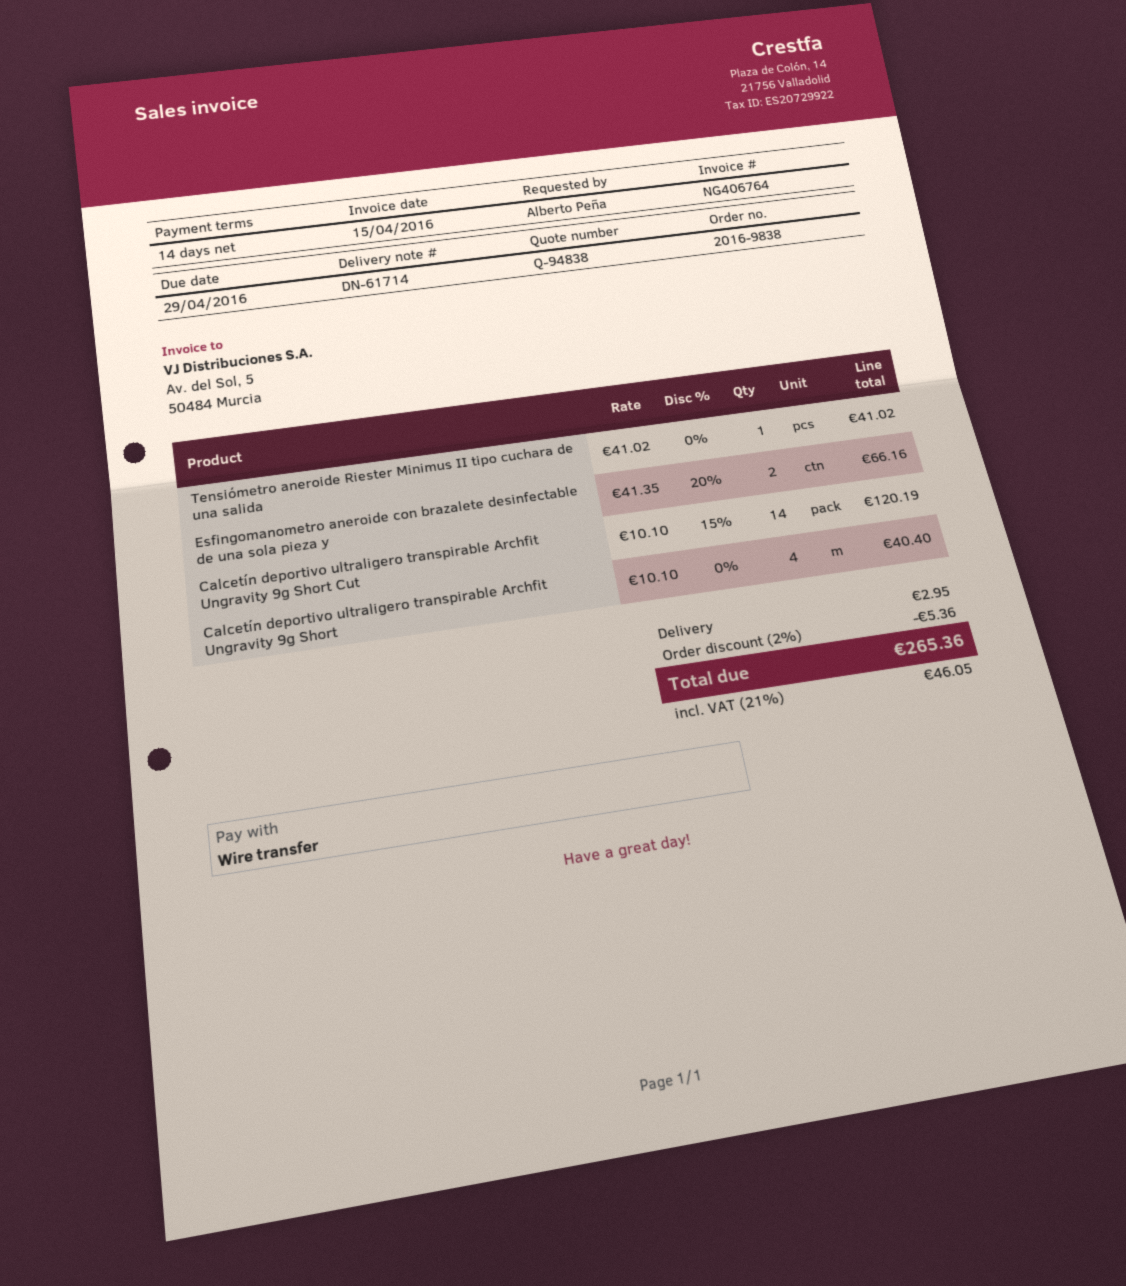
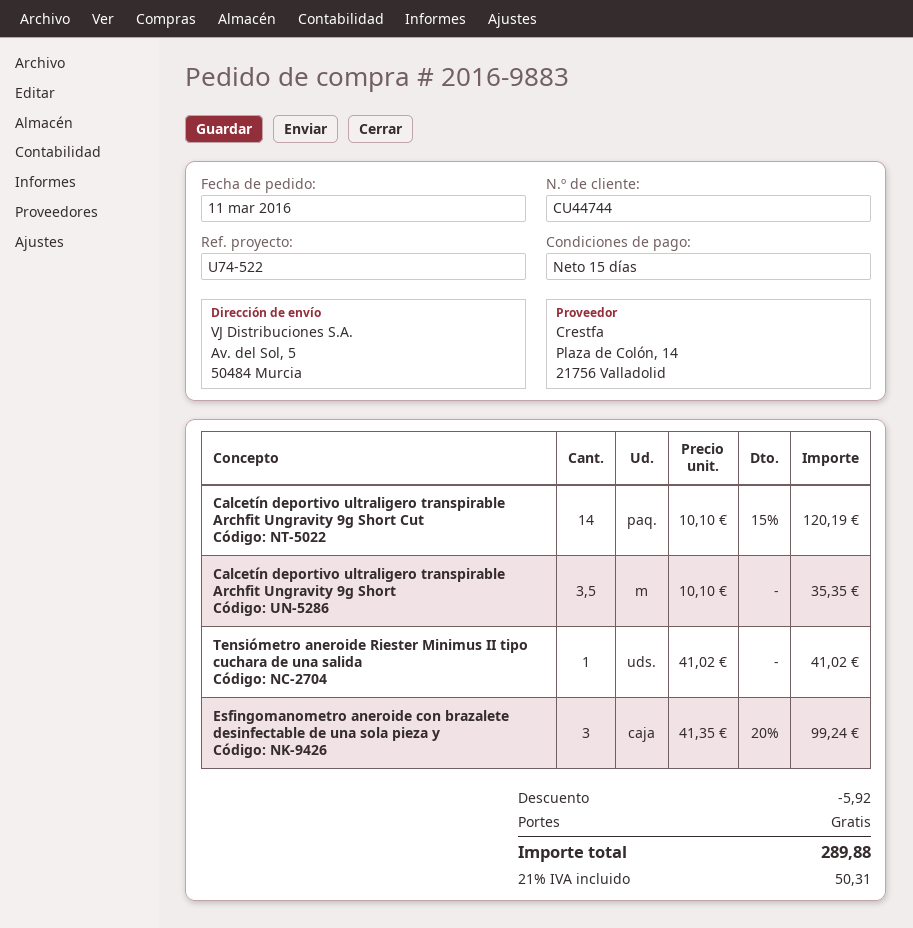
order number: 2016-9838 -> 2016-9883
payment terms: 14 days -> 15 days
Esfingomanometro aneroide con brazalete desinfectable de una sola pieza y: 2 x 41.35 - 20% = 66.16 -> 3 x 41.35 - 20% = 99.24
Calcetín deportivo ultraligero transpirable Archfit Ungravity 9g Short: 4 x 10.10 = 40.40 -> 3.5 x 10.10 = 35.35
discount: 5.36 -> 5.92
shipping: 2.95 -> 0.00
tax: 21% = 46.05 -> 21% = 50.31
total: 265.36 -> 289.88

